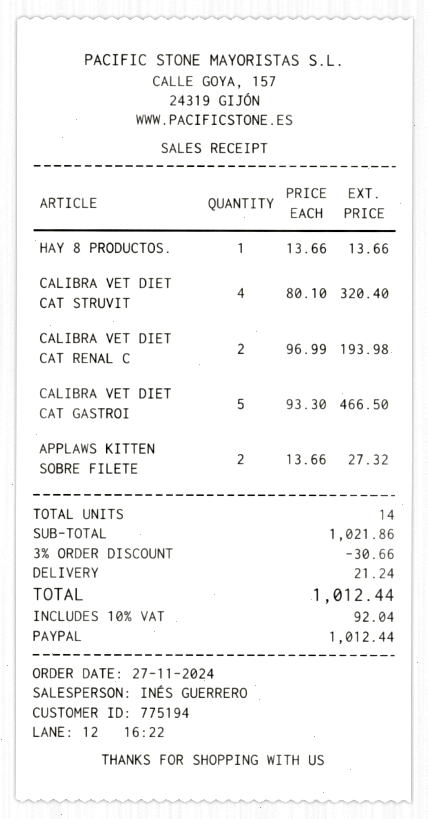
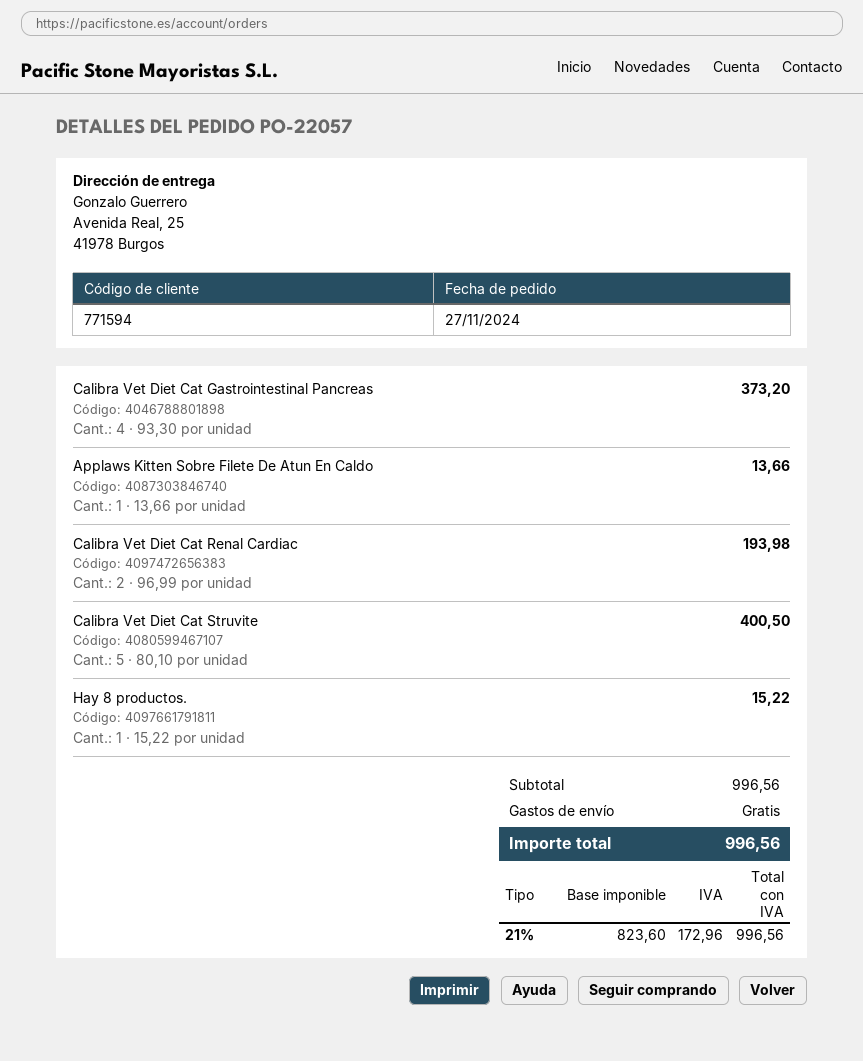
customer number: 775194 -> 771594
HAY 8 PRODUCTOS.: 1 x 13.66 = 13.66 -> 1 x 15.22 = 15.22
CALIBRA VET DIET CAT STRUVIT: 4 x 80.10 = 320.40 -> 5 x 80.10 = 400.50
CALIBRA VET DIET CAT GASTROI: 5 x 93.30 = 466.50 -> 4 x 93.30 = 373.20
APPLAWS KITTEN SOBRE FILETE: 2 x 13.66 = 27.32 -> 1 x 13.66 = 13.66
subtotal: 1021.86 -> 996.56
discount: 3% = 30.66 -> none
shipping: 21.24 -> 0.00
tax: 10% = 92.04 -> 21% = 172.96
total: 1012.44 -> 996.56

